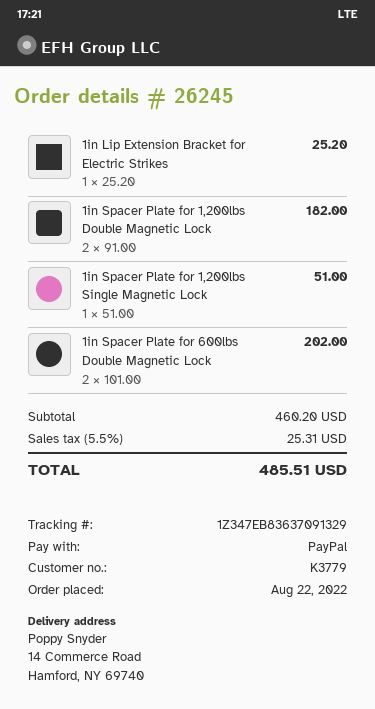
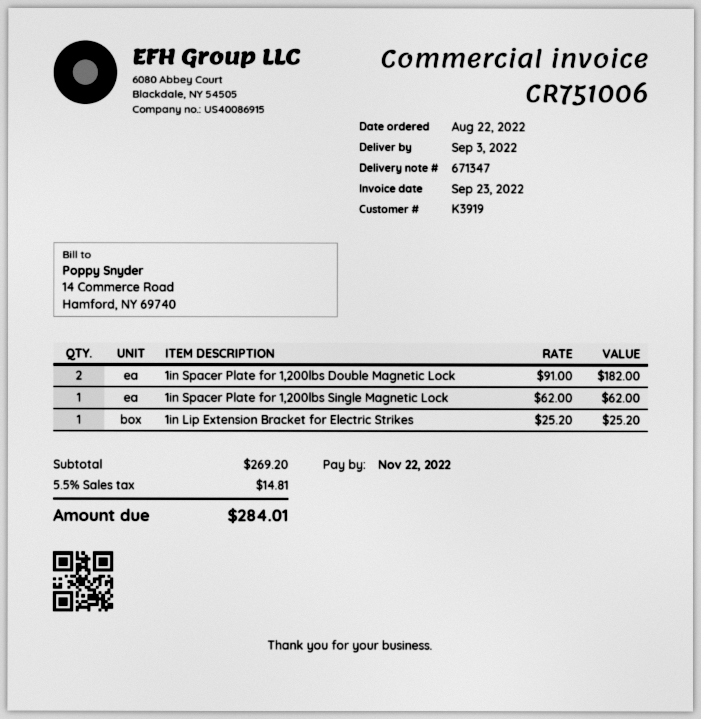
customer number: K3779 -> K3919
1in Spacer Plate for 1,200lbs Single Magnetic Lock: 1 x 51.00 = 51.00 -> 1 x 62.00 = 62.00
1in Spacer Plate for 600lbs Double Magnetic Lock: 2 x 101.00 = 202.00 -> none
subtotal: 460.20 -> 269.20
tax: 5.5% = 25.31 -> 5.5% = 14.81
total: 485.51 -> 284.01

